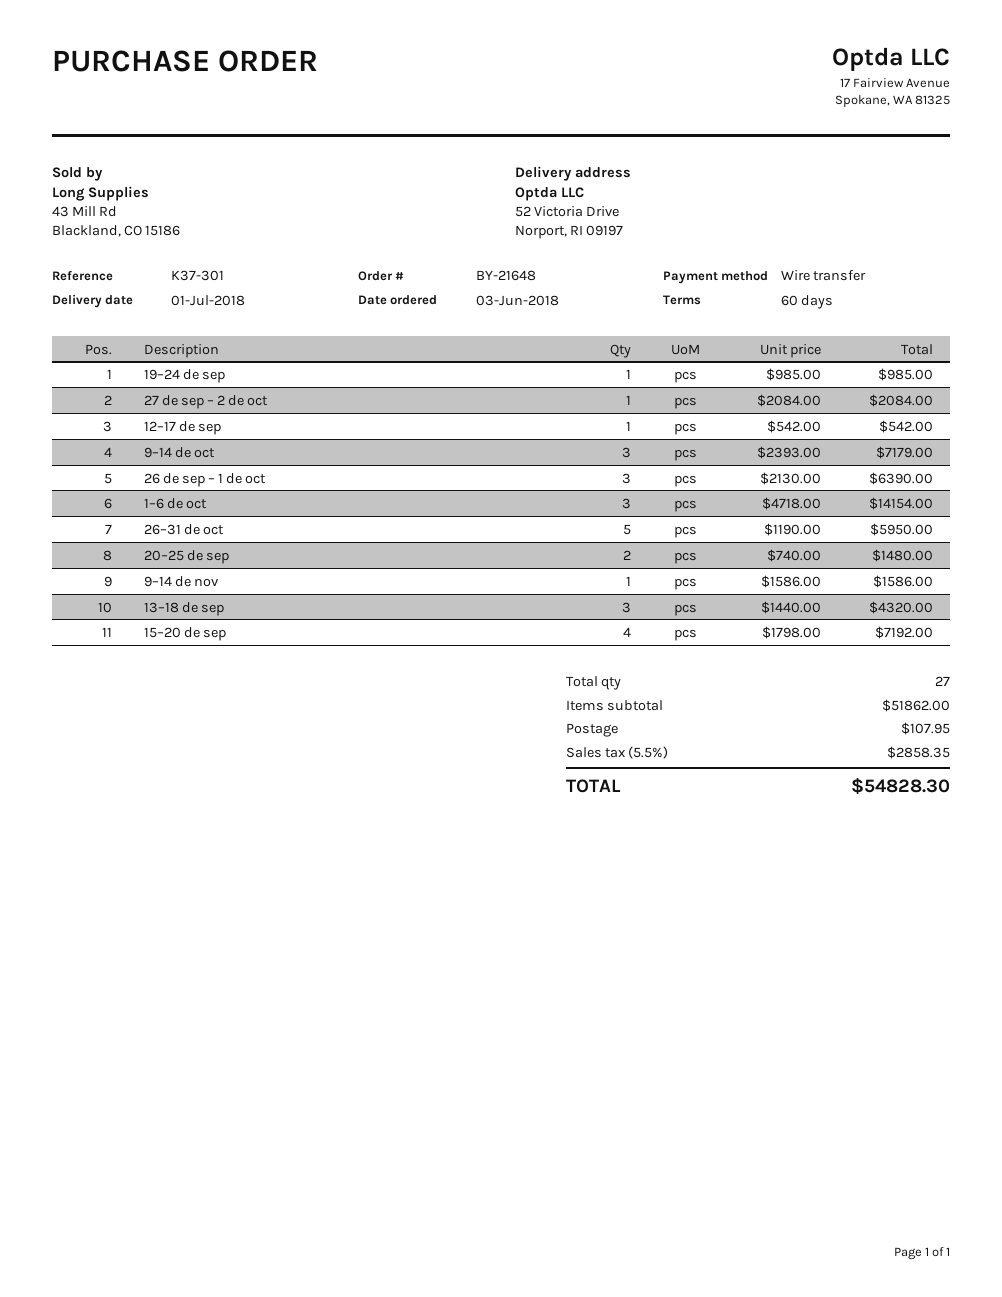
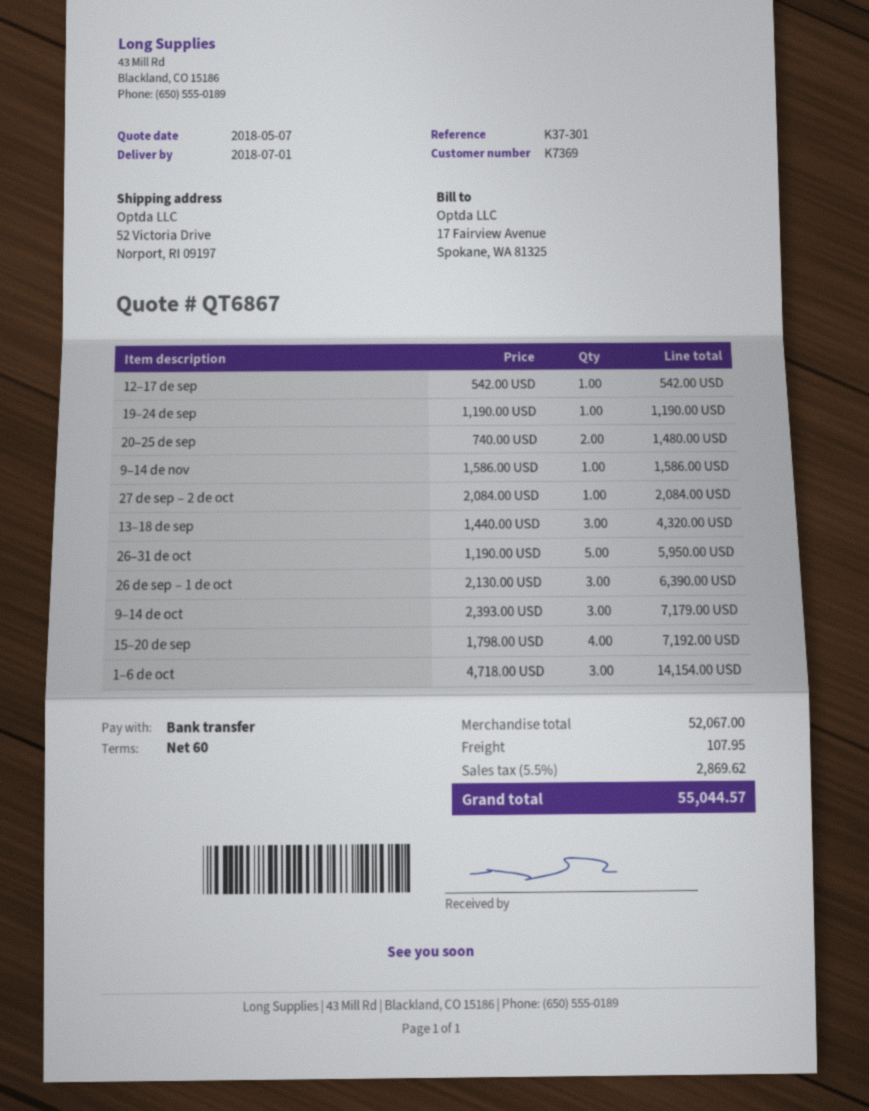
19–24 de sep: 1 x 985.00 = 985.00 -> 1 x 1190.00 = 1190.00
subtotal: 51862.00 -> 52067.00
tax: 5.5% = 2858.35 -> 5.5% = 2869.62
total: 54828.30 -> 55044.57

